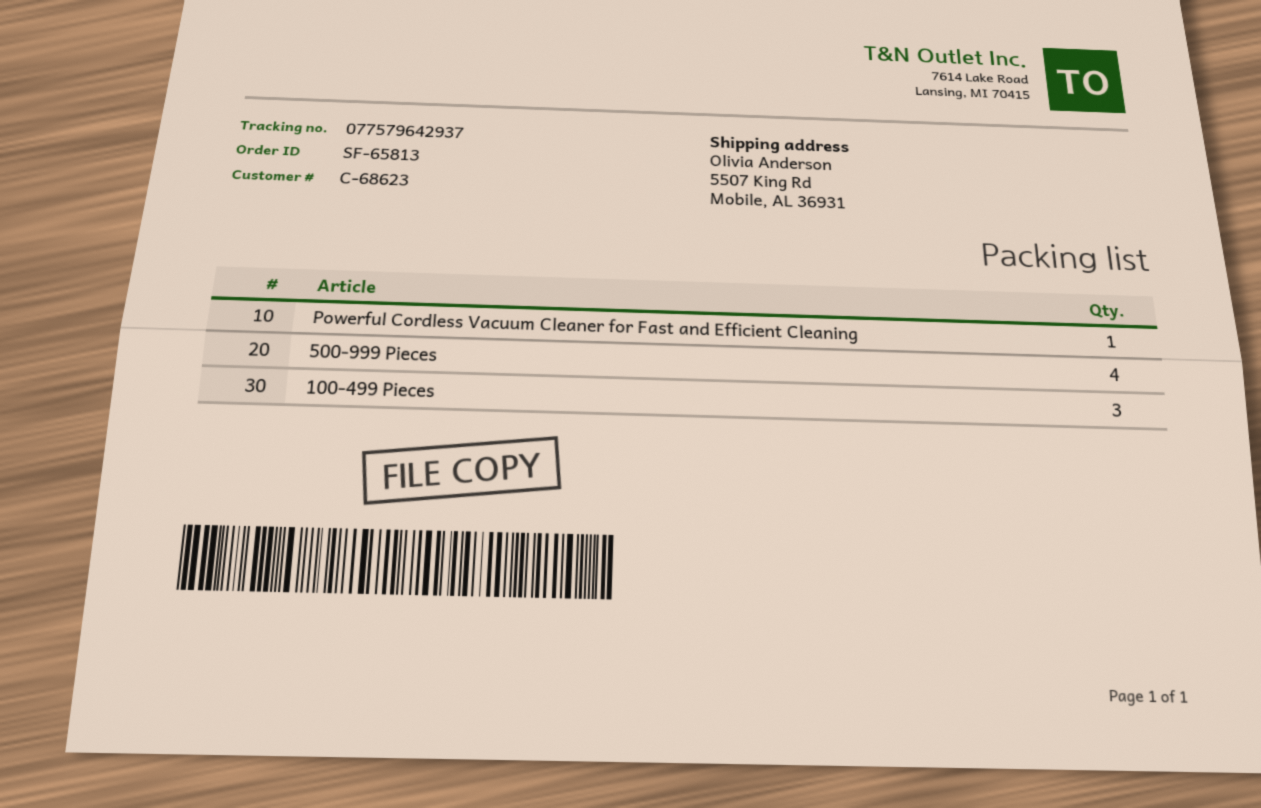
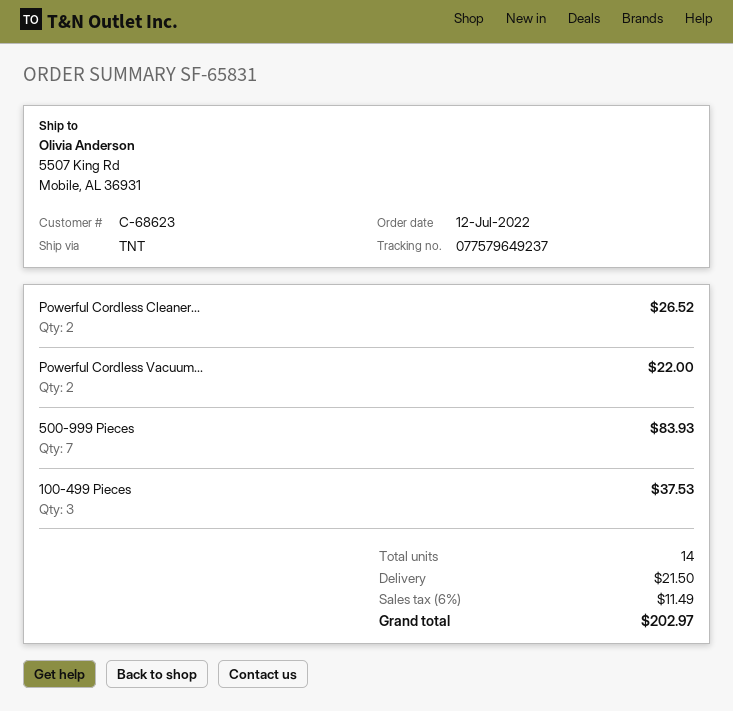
order number: SF-65813 -> SF-65831
tracking number: 077579642937 -> 077579649237
Powerful Cordless Vacuum Cleaner for Fast and Efficient Cleaning: 1 -> 2
500-999 Pieces: 4 -> 7
Powerful Cordless Cleaner...: none -> 2

